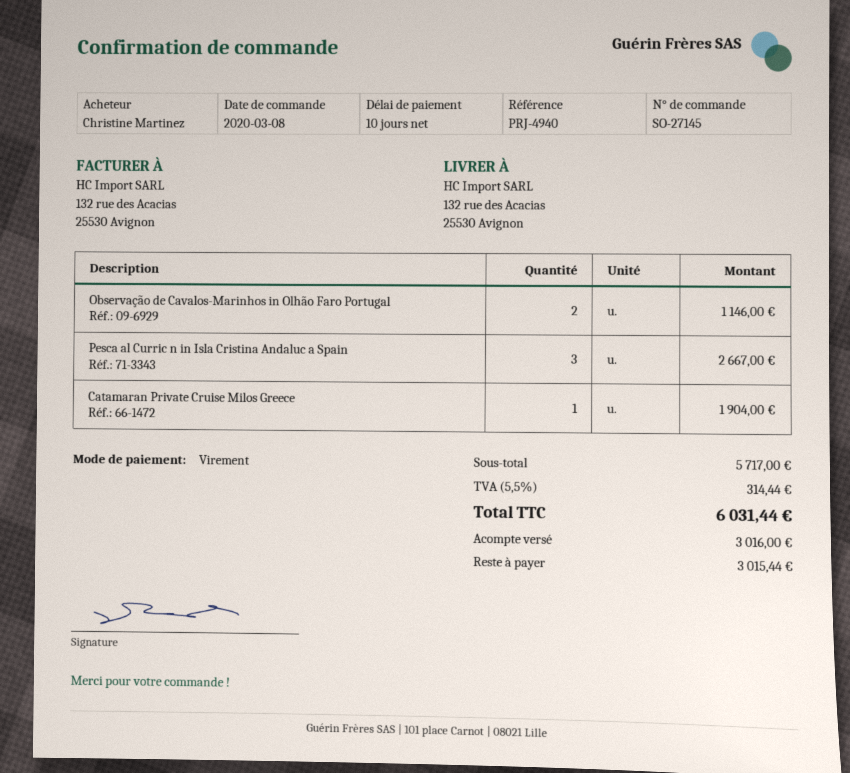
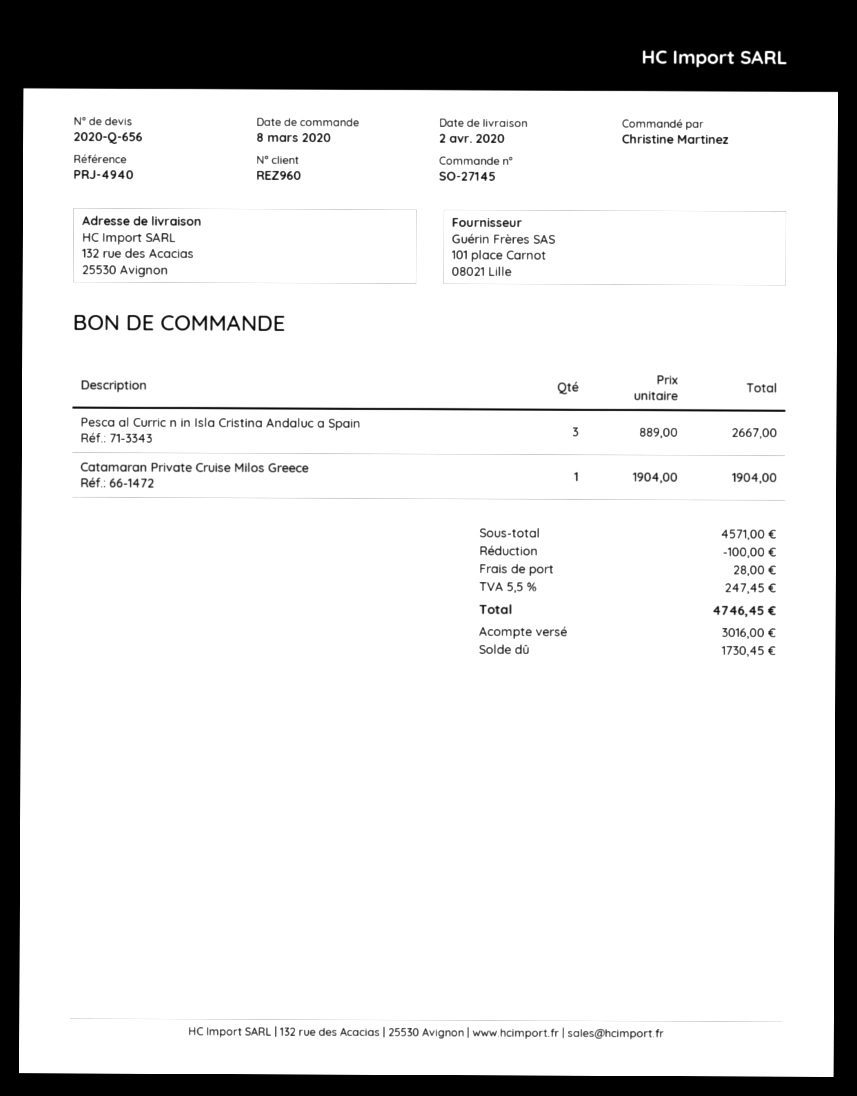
Observação de Cavalos-Marinhos in Olhão Faro Portugal: 2 for 1146.00 -> none
subtotal: 5717.00 -> 4571.00
discount: none -> 100.00
shipping: none -> 28.00
tax: 5.5% = 314.44 -> 5.5% = 247.45
total: 6031.44 -> 4746.45
balance: 3015.44 -> 1730.45

